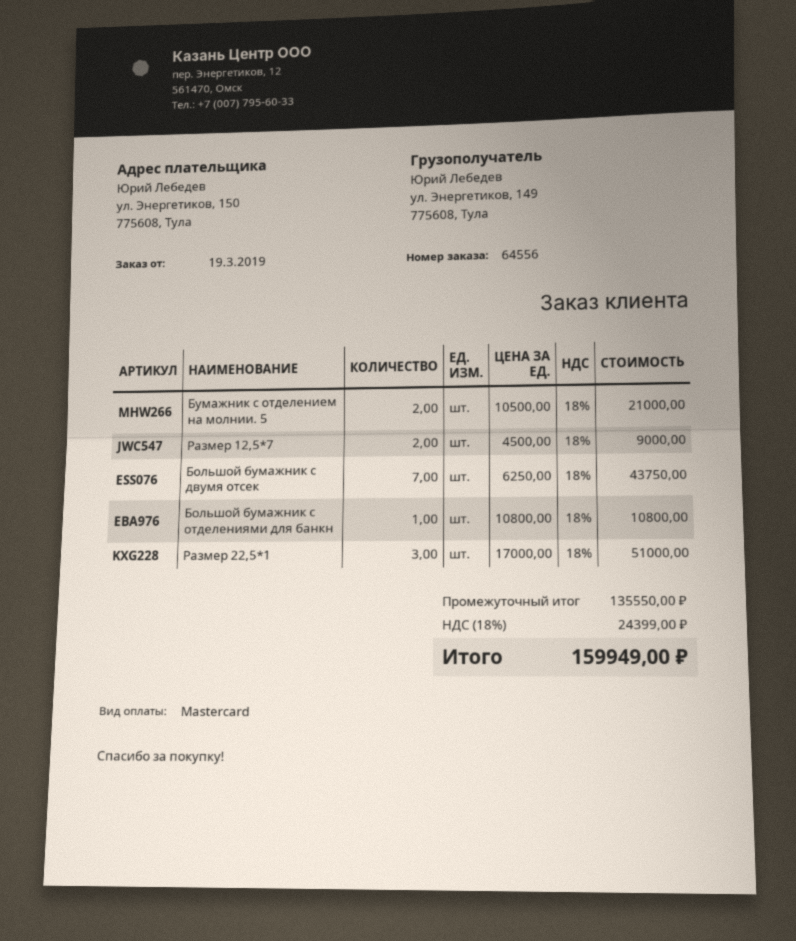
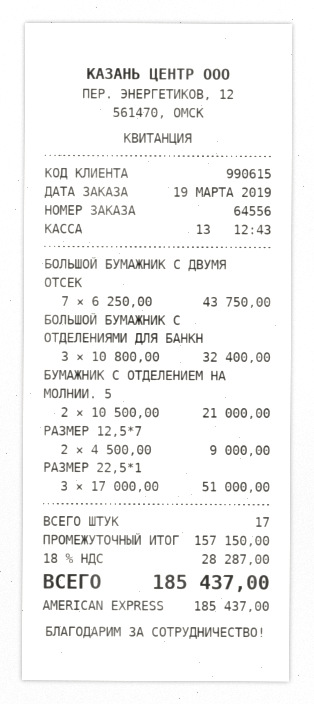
payment method: Mastercard -> American Express
Большой бумажник с отделениями для банкн: 1 x 10800.00 = 10800.00 -> 3 x 10800.00 = 32400.00
subtotal: 135550.00 -> 157150.00
tax: 18% = 24399.00 -> 18% = 28287.00
total: 159949.00 -> 185437.00

